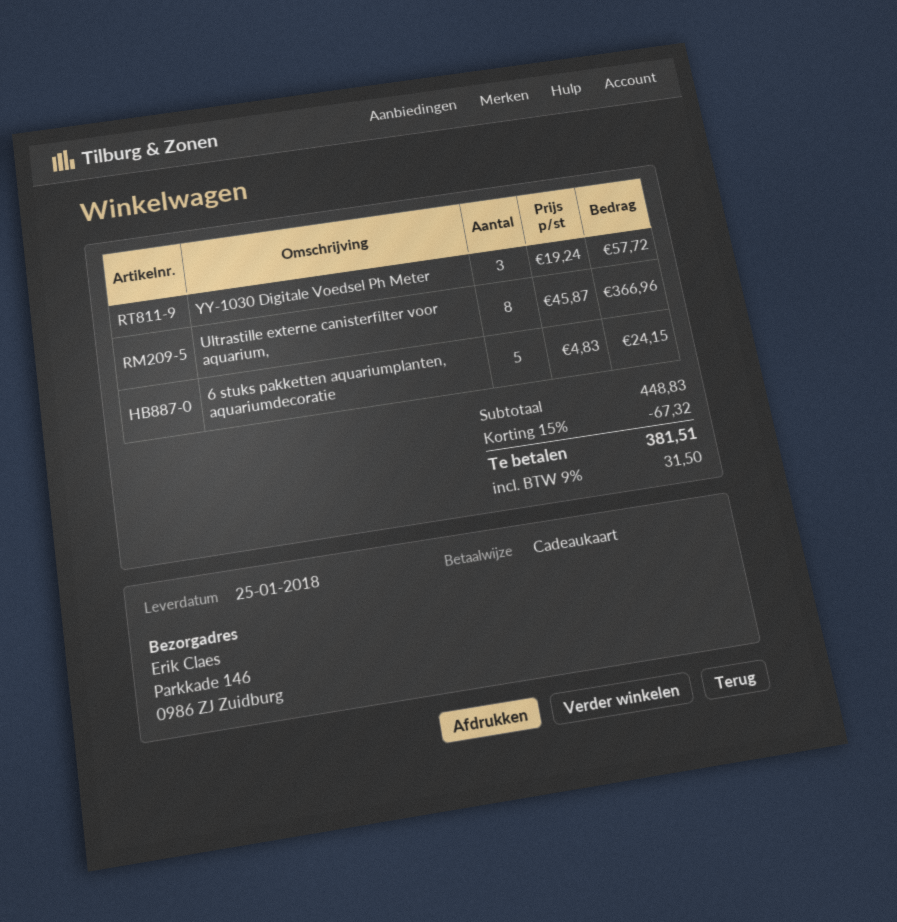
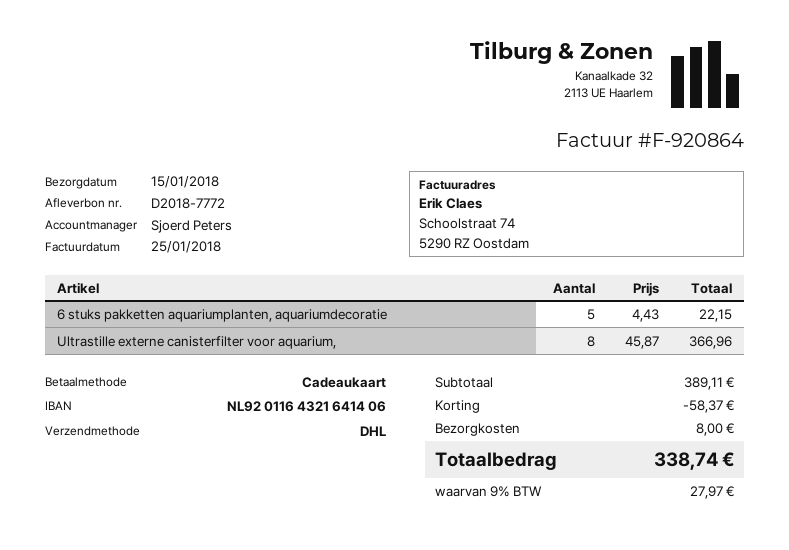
delivery date: 2018-01-25 -> 2018-01-15
YY-1030 Digitale Voedsel Ph Meter: 3 x 19.24 = 57.72 -> none
6 stuks pakketten aquariumplanten, aquariumdecoratie: 5 x 4.83 = 24.15 -> 5 x 4.43 = 22.15
subtotal: 448.83 -> 389.11
discount: 67.32 -> 58.37
shipping: none -> 8.00
tax: 9% = 31.50 -> 9% = 27.97
total: 381.51 -> 338.74

